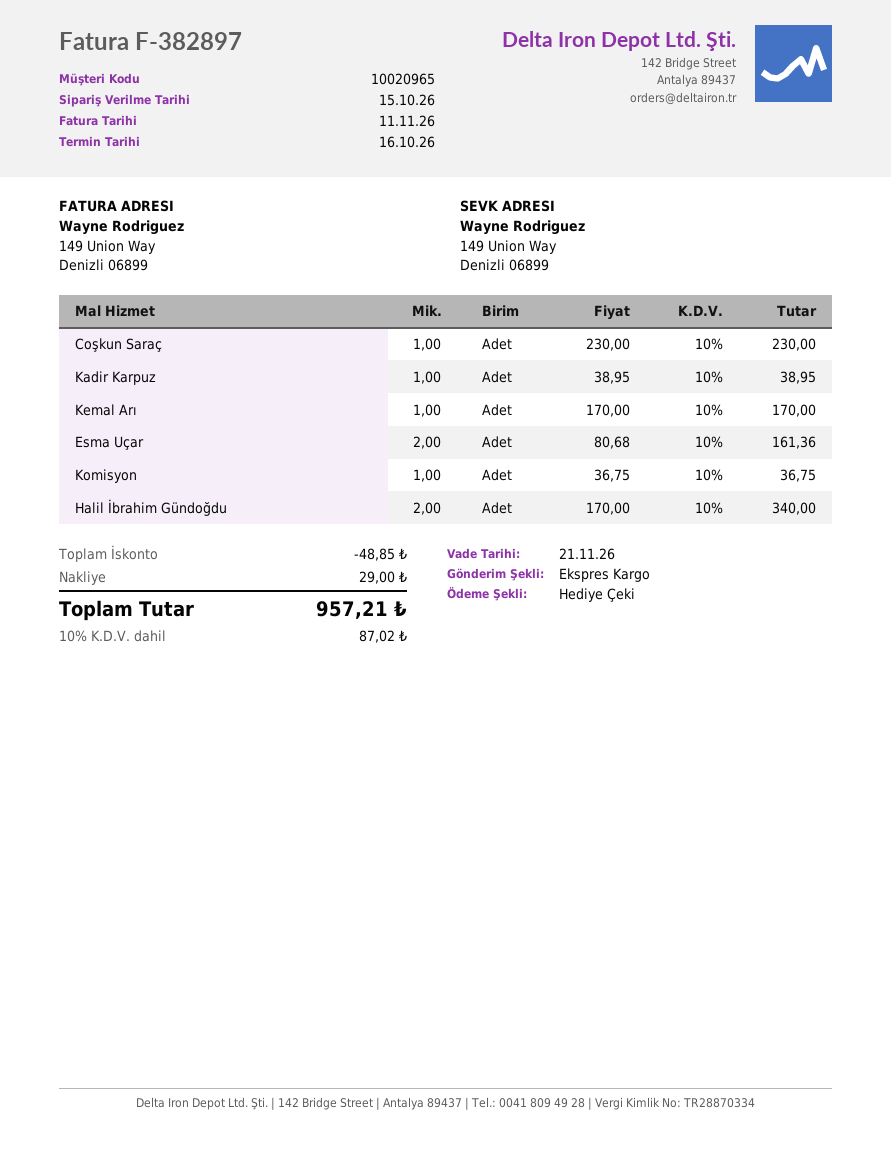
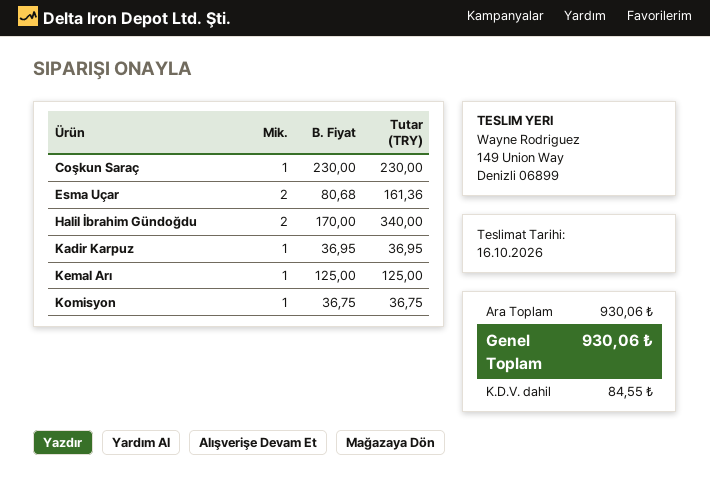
Kadir Karpuz: 1 x 38.95 = 38.95 -> 1 x 36.95 = 36.95
Kemal Arı: 1 x 170.00 = 170.00 -> 1 x 125.00 = 125.00
discount: 48.85 -> none
shipping: 29.00 -> none
tax: 87.02 -> 84.55
total: 957.21 -> 930.06

